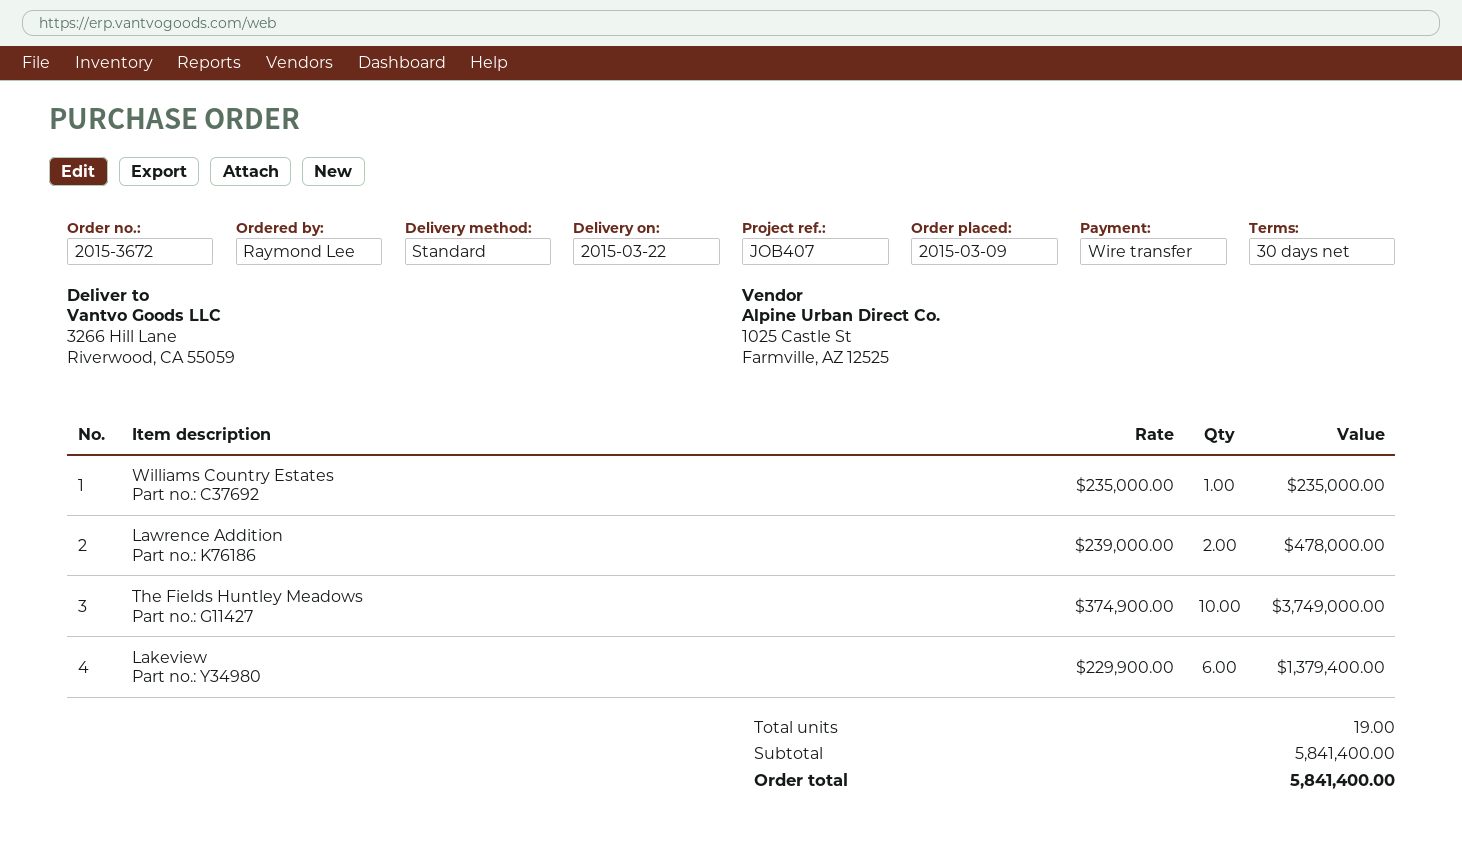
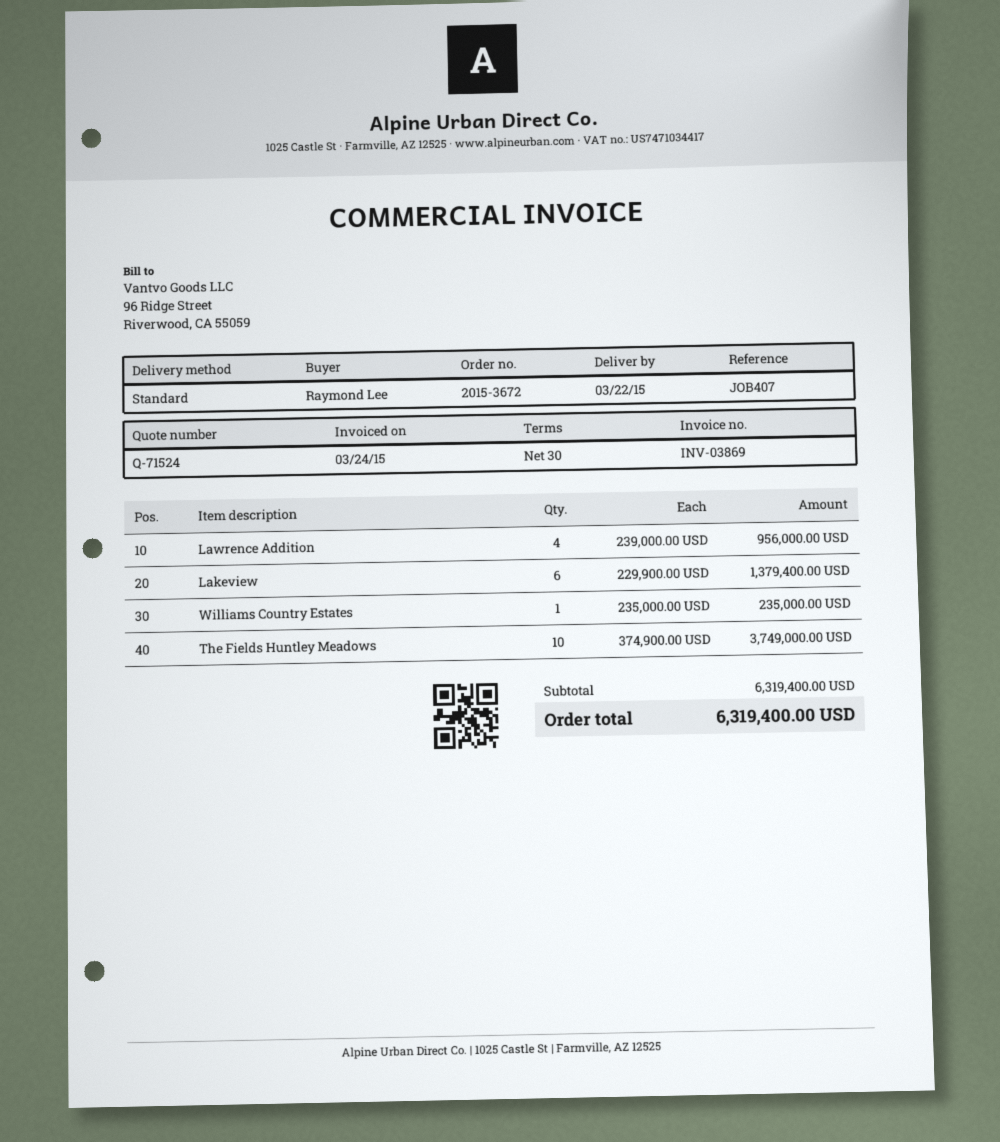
Lawrence Addition: 2 x 239000.00 = 478000.00 -> 4 x 239000.00 = 956000.00
subtotal: 5841400.00 -> 6319400.00
total: 5841400.00 -> 6319400.00

